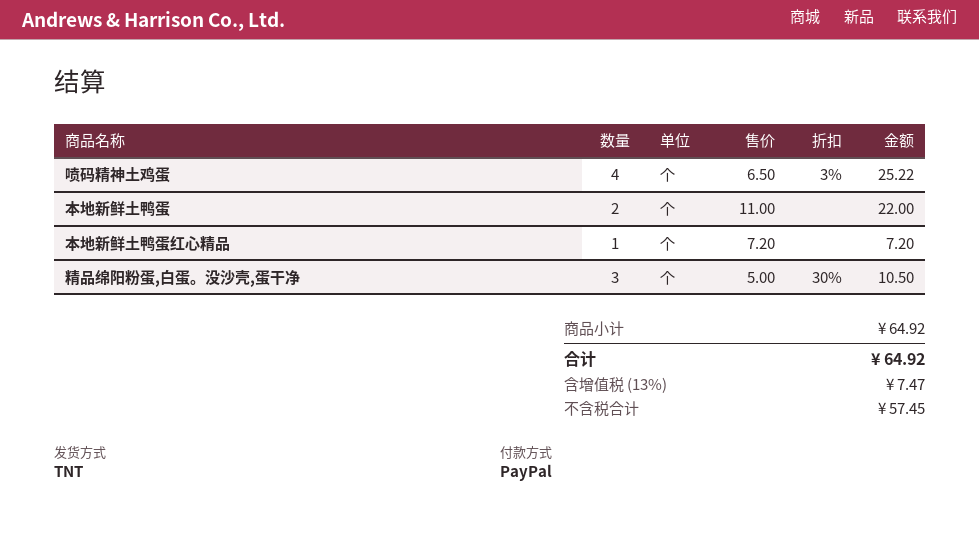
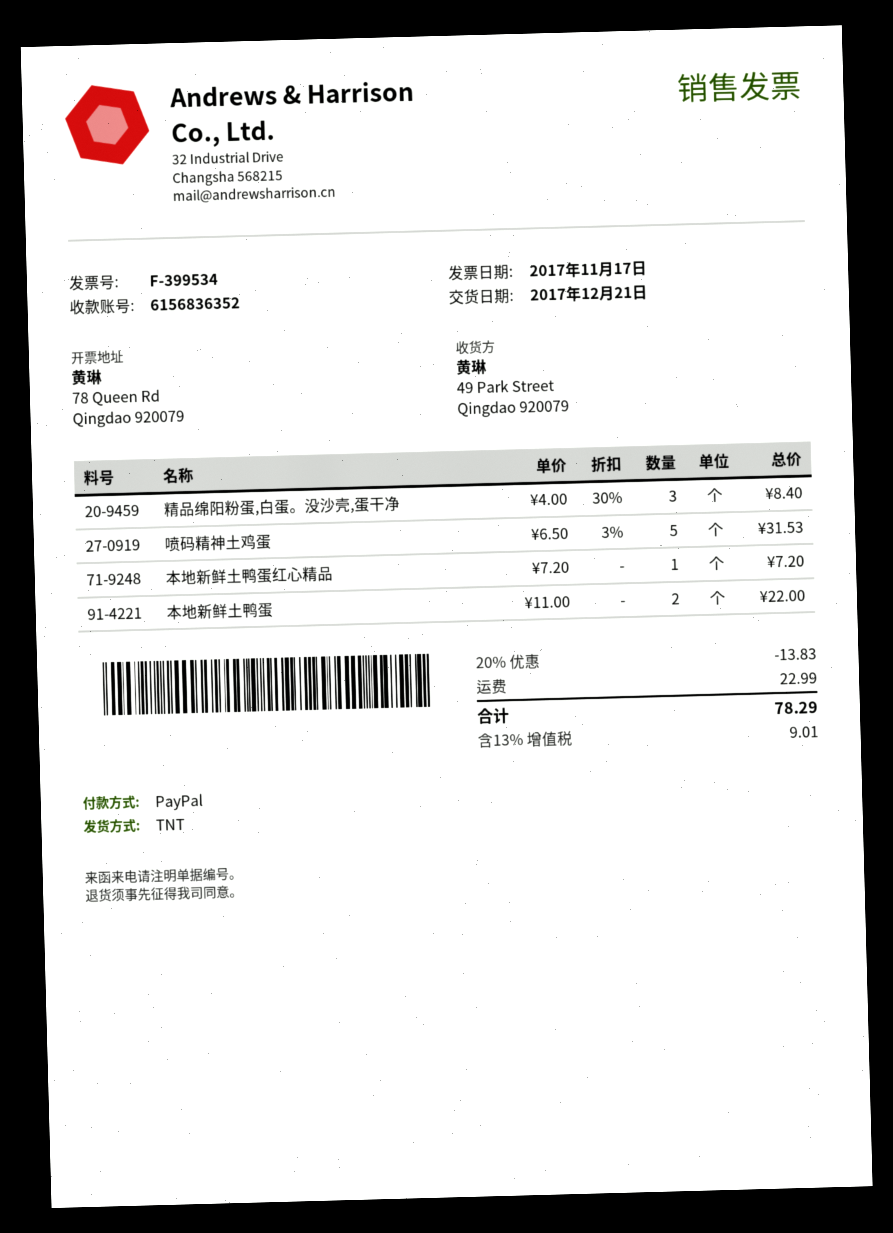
喷码精神土鸡蛋: 4 x 6.50 - 3% = 25.22 -> 5 x 6.50 - 3% = 31.53
精品绵阳粉蛋,白蛋。没沙壳,蛋干净: 3 x 5.00 - 30% = 10.50 -> 3 x 4.00 - 30% = 8.40
discount: none -> 20% = 13.83
shipping: none -> 22.99
tax: 13% = 7.47 -> 13% = 9.01
total: 64.92 -> 78.29

